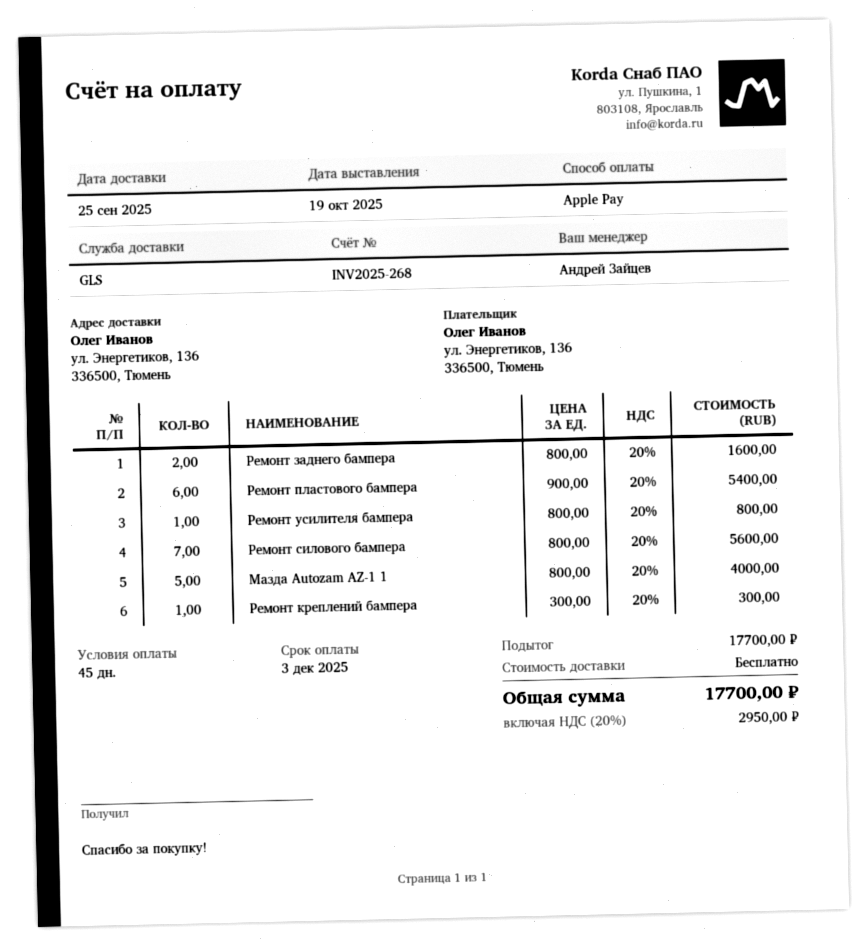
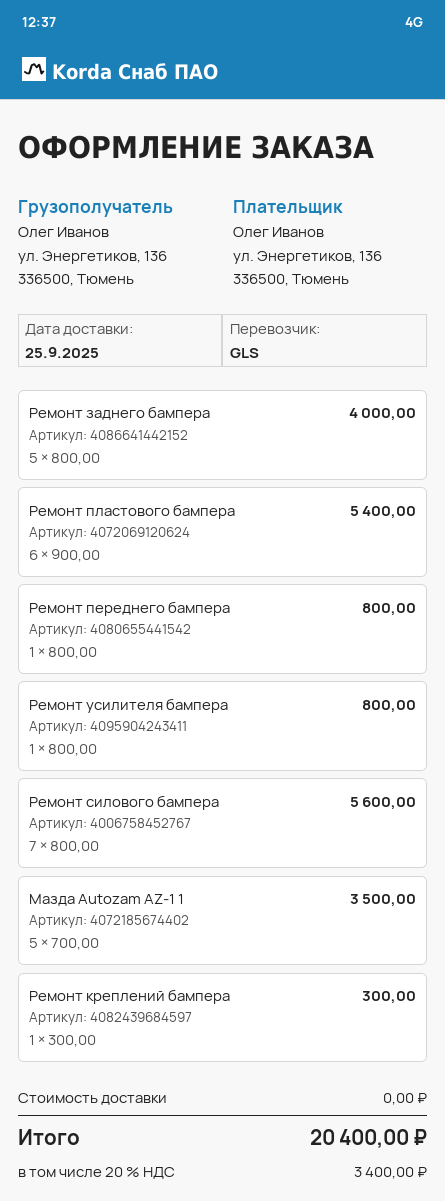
Ремонт заднего бампера: 2 x 800.00 = 1600.00 -> 5 x 800.00 = 4000.00
Мазда Autozam AZ-1 1: 5 x 800.00 = 4000.00 -> 5 x 700.00 = 3500.00
Ремонт переднего бампера: none -> 1 x 800.00 = 800.00
tax: 20% = 2950.00 -> 20% = 3400.00
total: 17700.00 -> 20400.00

